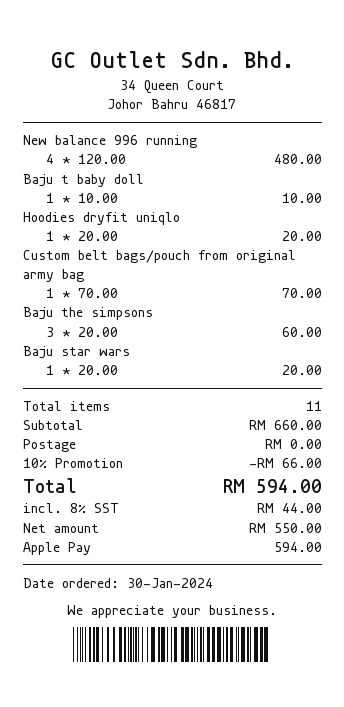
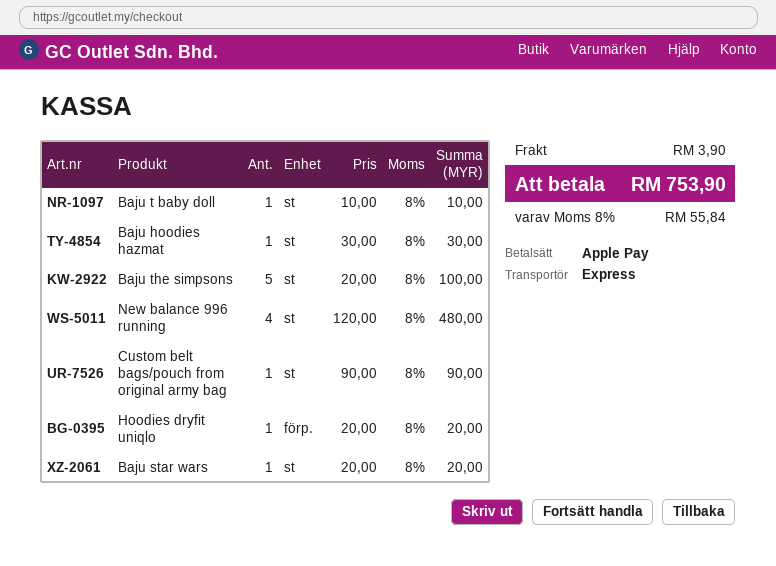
Custom belt bags/pouch from original army bag: 1 x 70.00 = 70.00 -> 1 x 90.00 = 90.00
Baju the simpsons: 3 x 20.00 = 60.00 -> 5 x 20.00 = 100.00
Baju hoodies hazmat: none -> 1 x 30.00 = 30.00
discount: 10% = 66.00 -> none
shipping: 0.00 -> 3.90
tax: 8% = 44.00 -> 8% = 55.84
total: 594.00 -> 753.90

